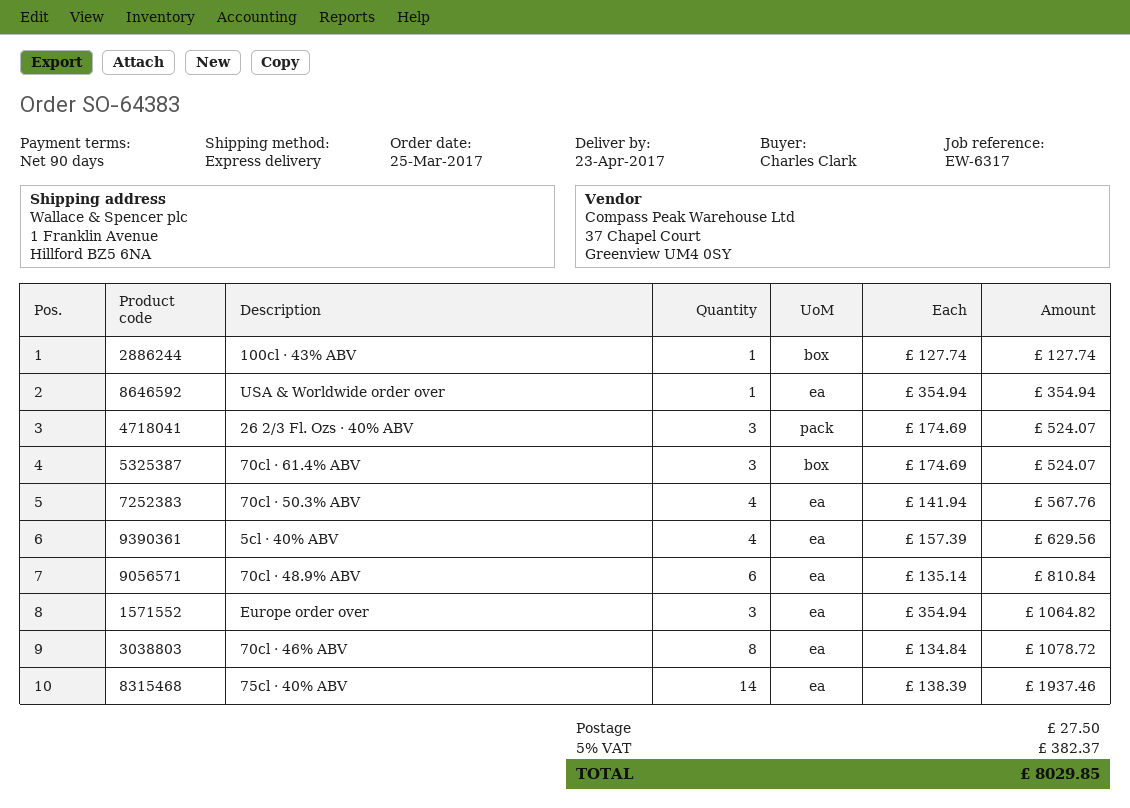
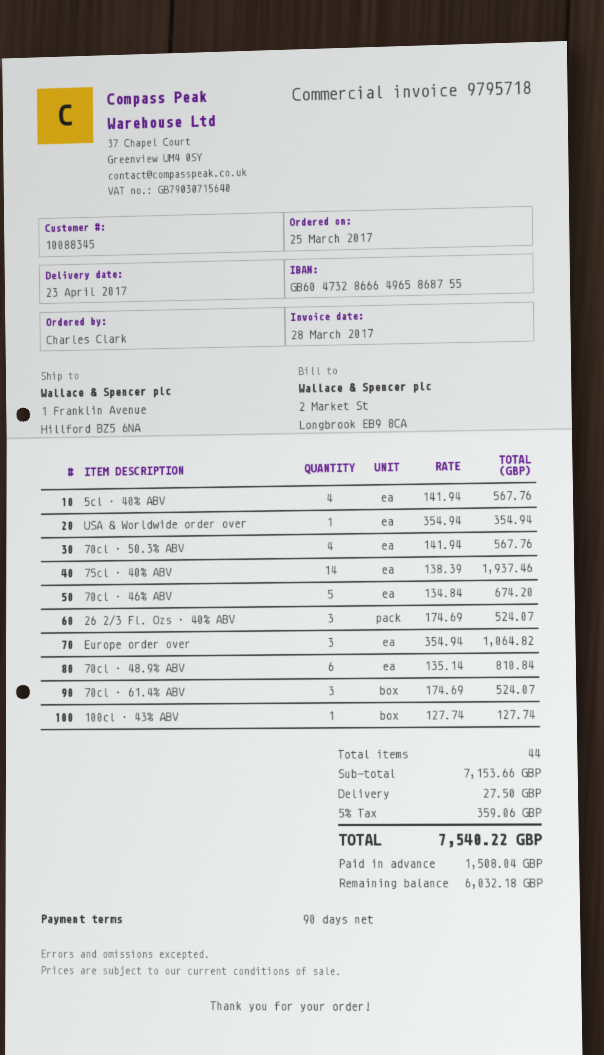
5cl · 40% ABV: 4 x 157.39 = 629.56 -> 4 x 141.94 = 567.76
70cl · 46% ABV: 8 x 134.84 = 1078.72 -> 5 x 134.84 = 674.20
tax: 5% = 382.37 -> 5% = 359.06
total: 8029.85 -> 7540.22

